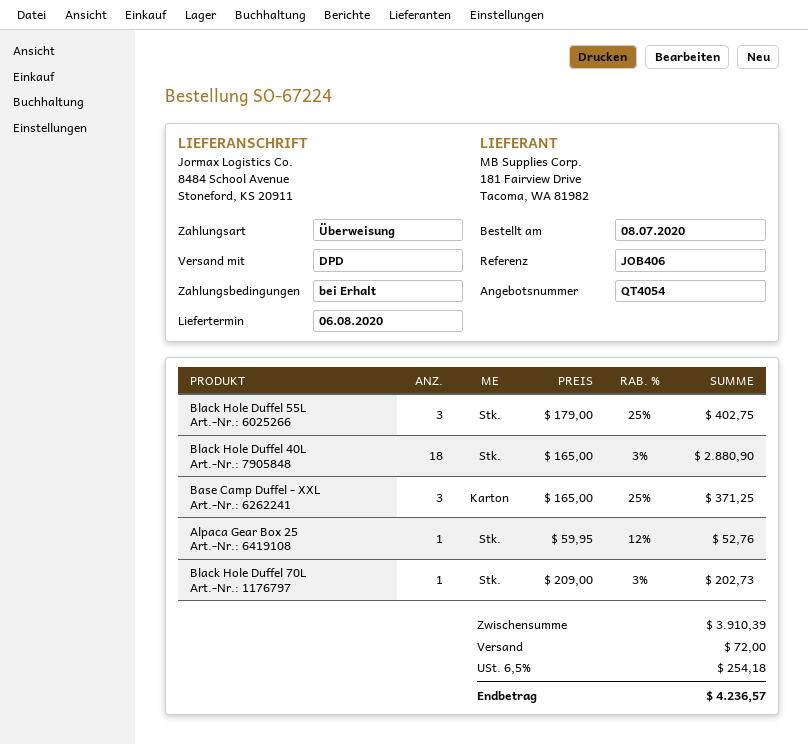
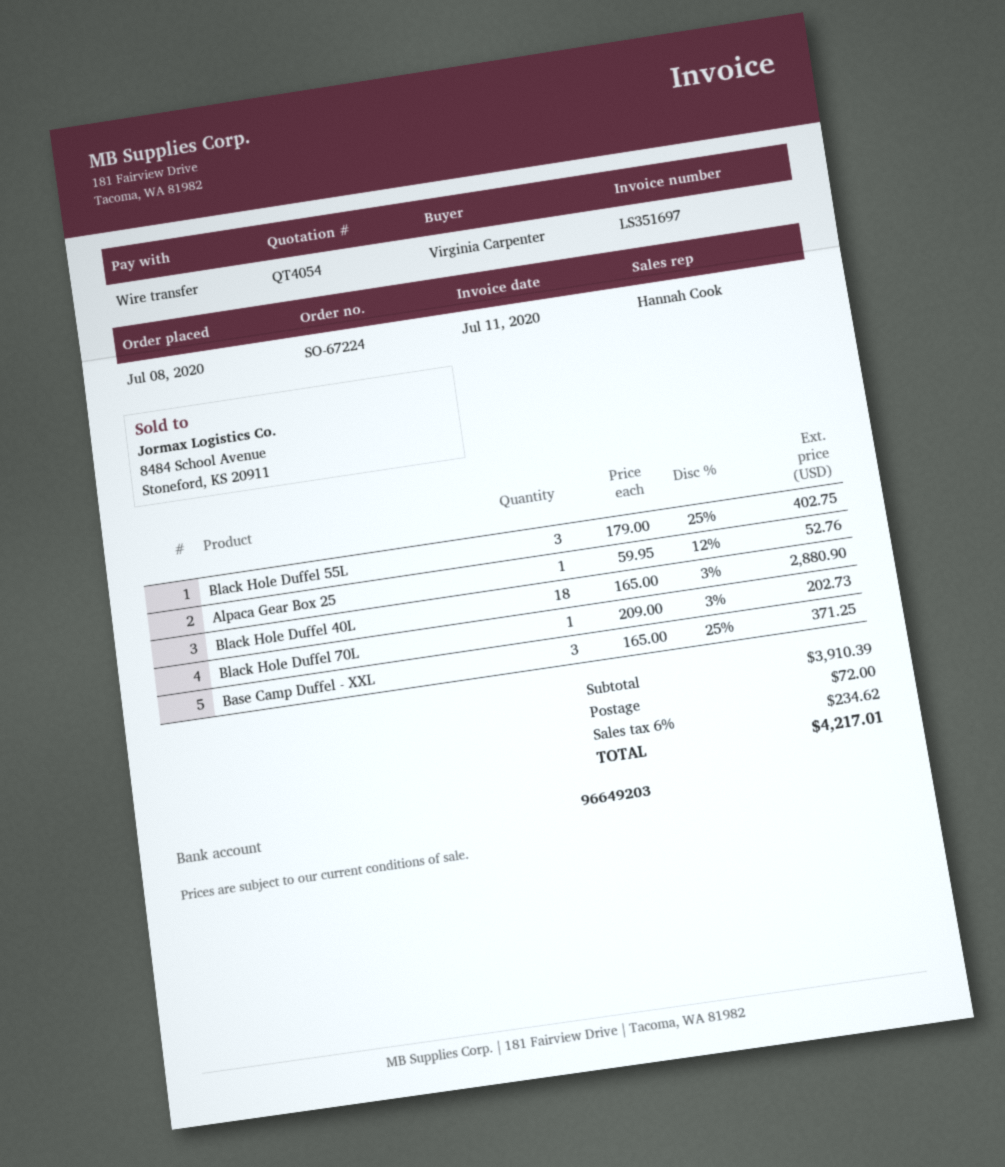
tax: 6.5% = 254.18 -> 6% = 234.62
total: 4236.57 -> 4217.01

